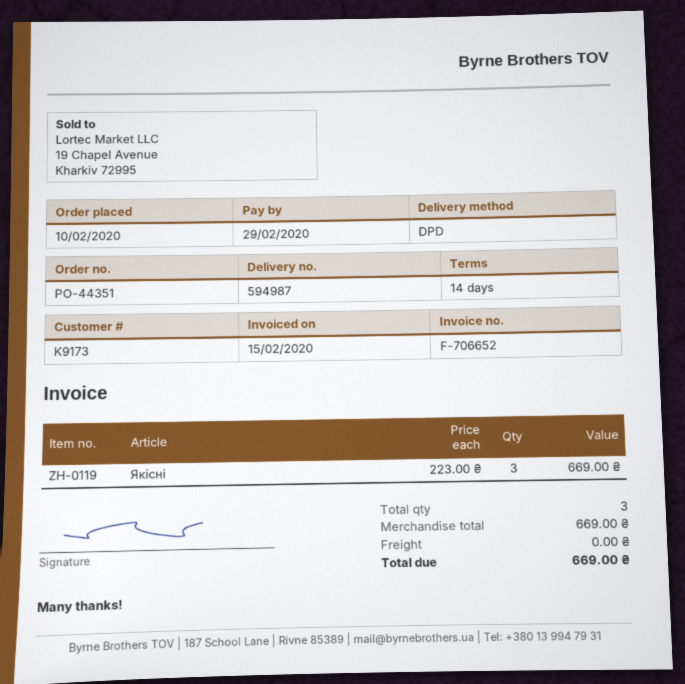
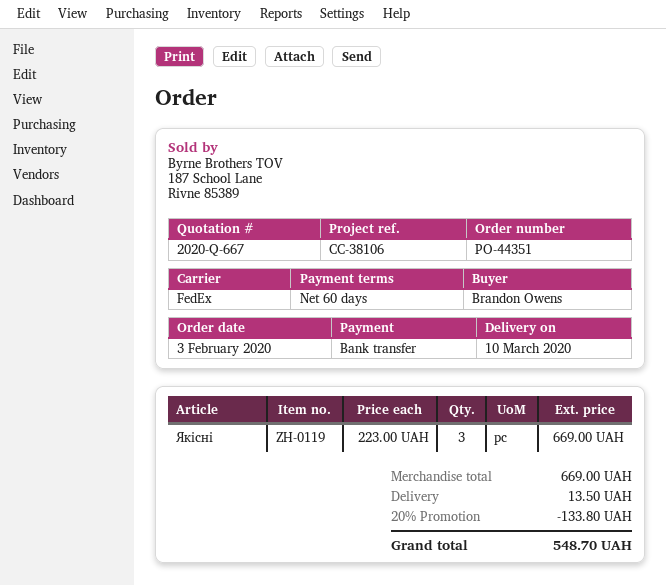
order date: 2020-02-10 -> 2020-02-03
payment terms: 14 days -> 60 days
shipping method: DPD -> FedEx
discount: none -> 20% = 133.80
shipping: 0.00 -> 13.50
total: 669.00 -> 548.70

